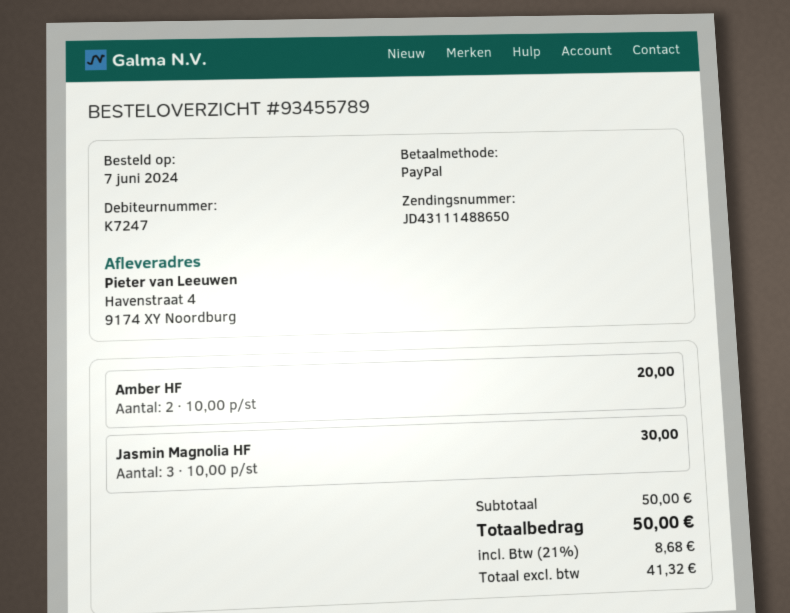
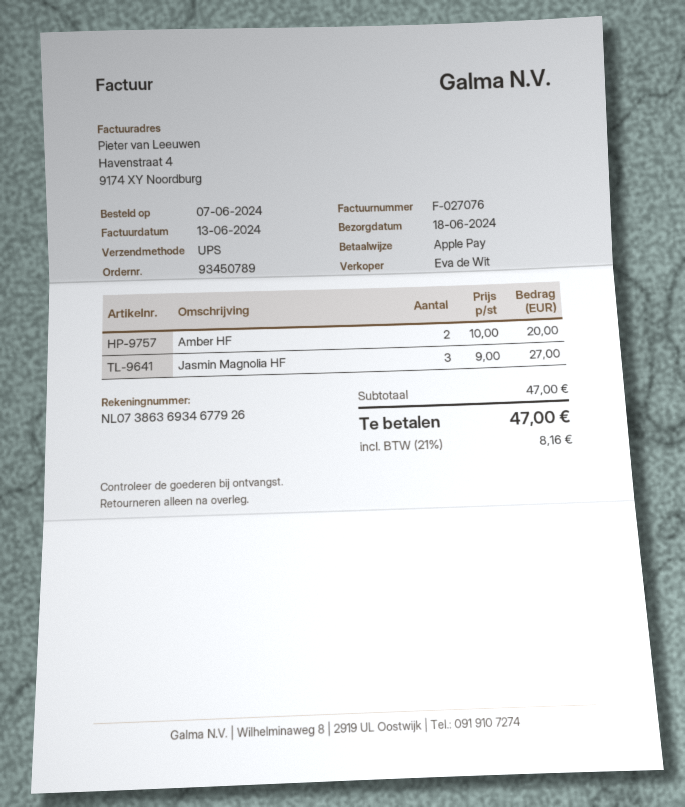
order number: 93455789 -> 93450789
payment method: PayPal -> Apple Pay
Jasmin Magnolia HF: 3 x 10.00 = 30.00 -> 3 x 9.00 = 27.00
subtotal: 50.00 -> 47.00
tax: 21% = 8.68 -> 21% = 8.16
total: 50.00 -> 47.00

